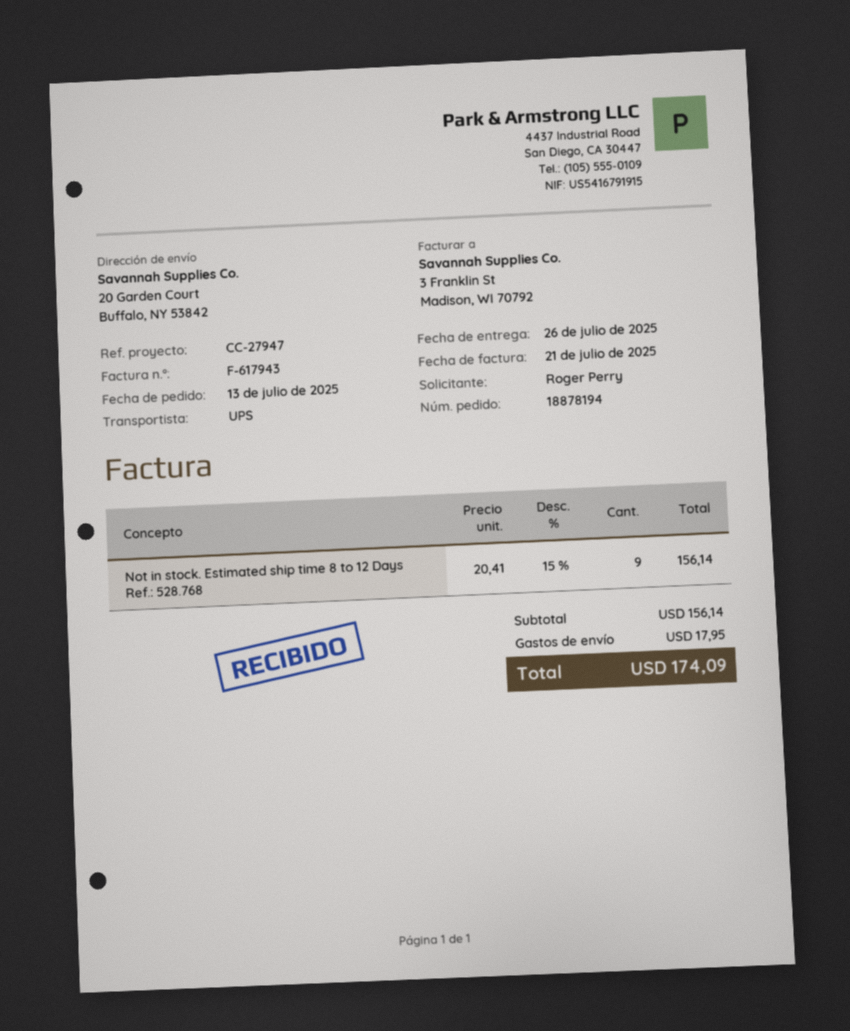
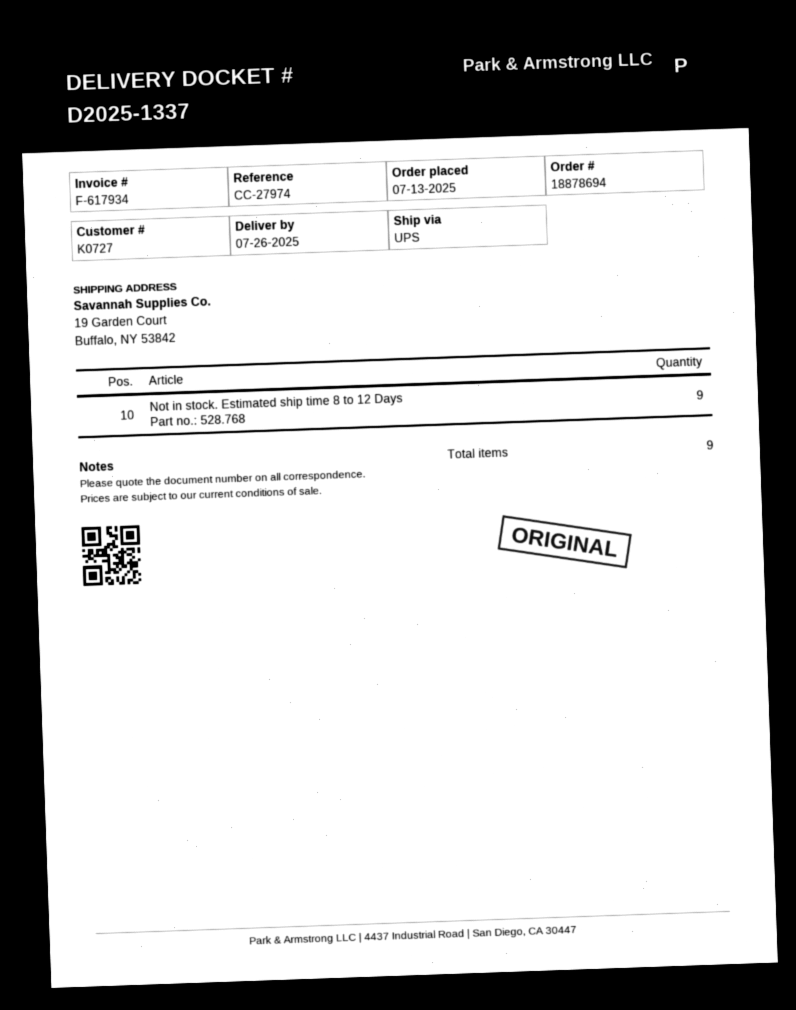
order number: 18878194 -> 18878694
invoice number: F-617943 -> F-617934
reference: CC-27947 -> CC-27974
ship to: 20 Garden Court, Buffalo, NY 53842 -> 19 Garden Court, Buffalo, NY 53842

